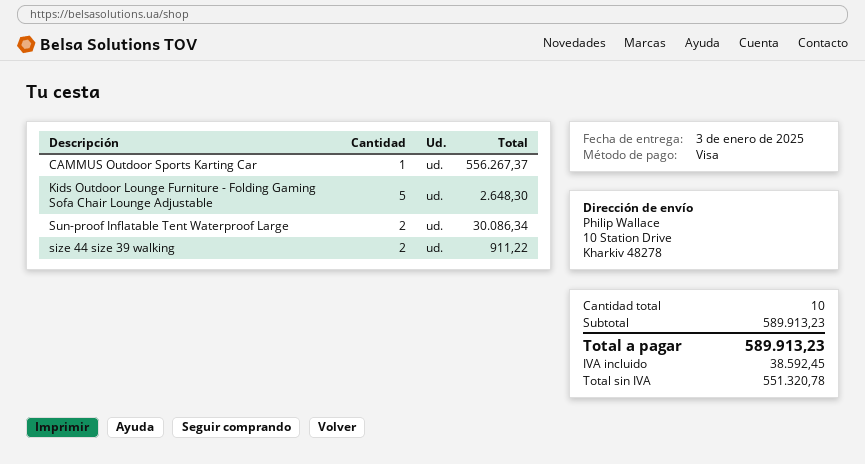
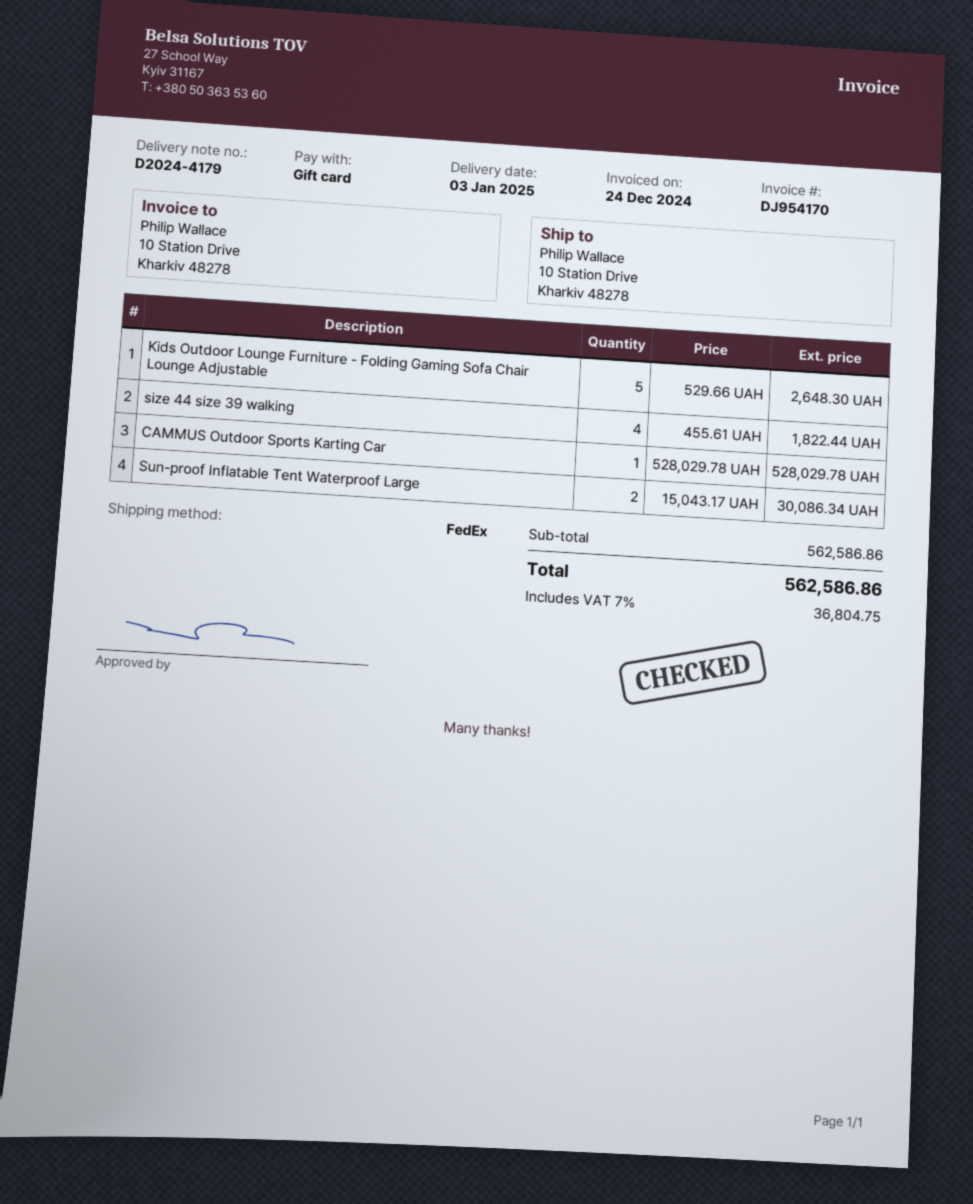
payment method: Visa -> gift card
CAMMUS Outdoor Sports Karting Car: 1 for 556267.37 -> 1 for 528029.78
size 44 size 39 walking: 2 for 911.22 -> 4 for 1822.44
subtotal: 589913.23 -> 562586.86
tax: 38592.45 -> 36804.75
total: 589913.23 -> 562586.86

